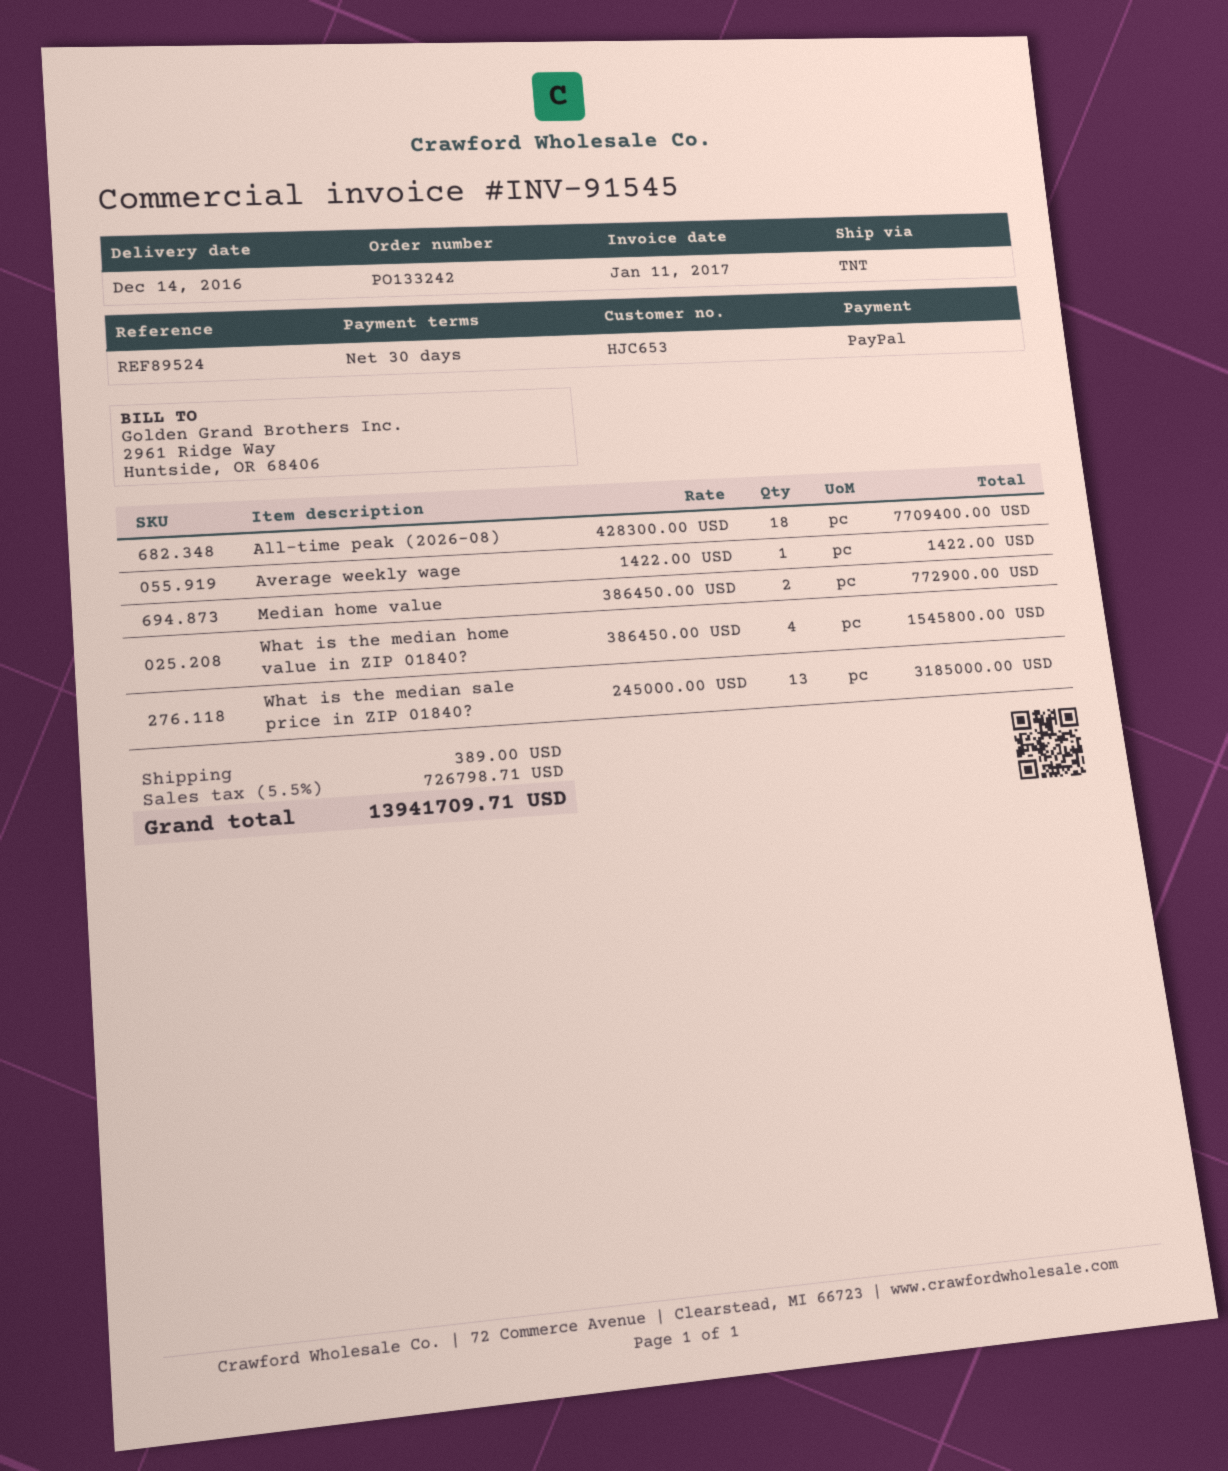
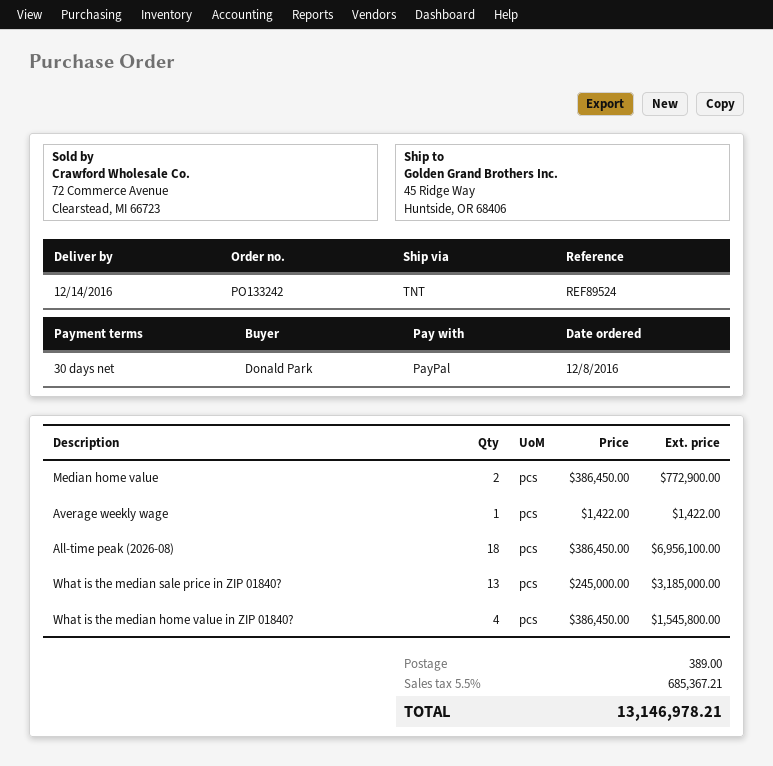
All-time peak (2026-08): 18 x 428300.00 = 7709400.00 -> 18 x 386450.00 = 6956100.00
tax: 5.5% = 726798.71 -> 5.5% = 685367.21
total: 13941709.71 -> 13146978.21

